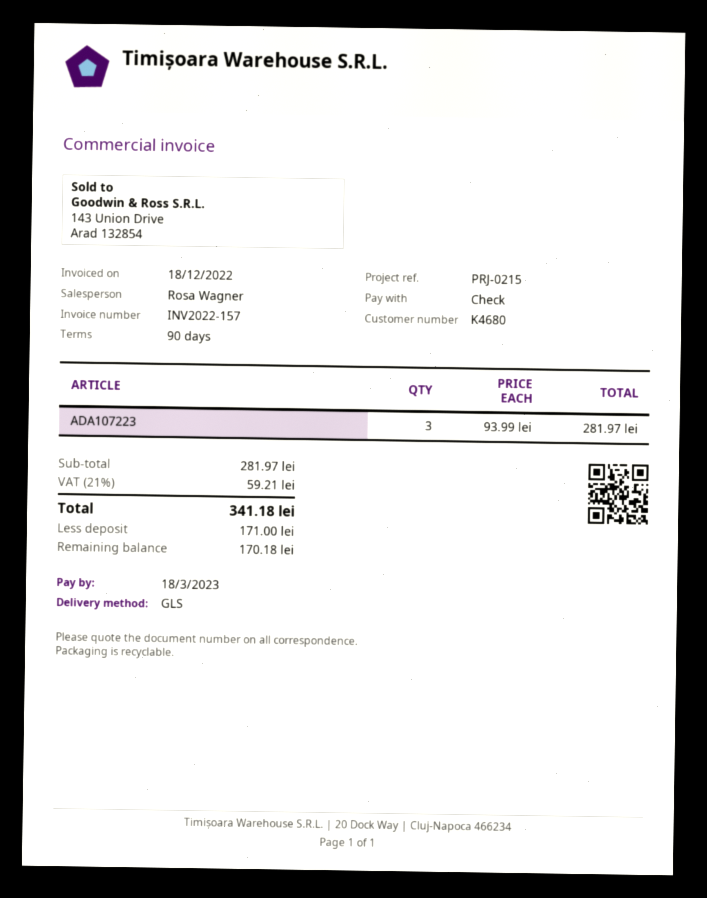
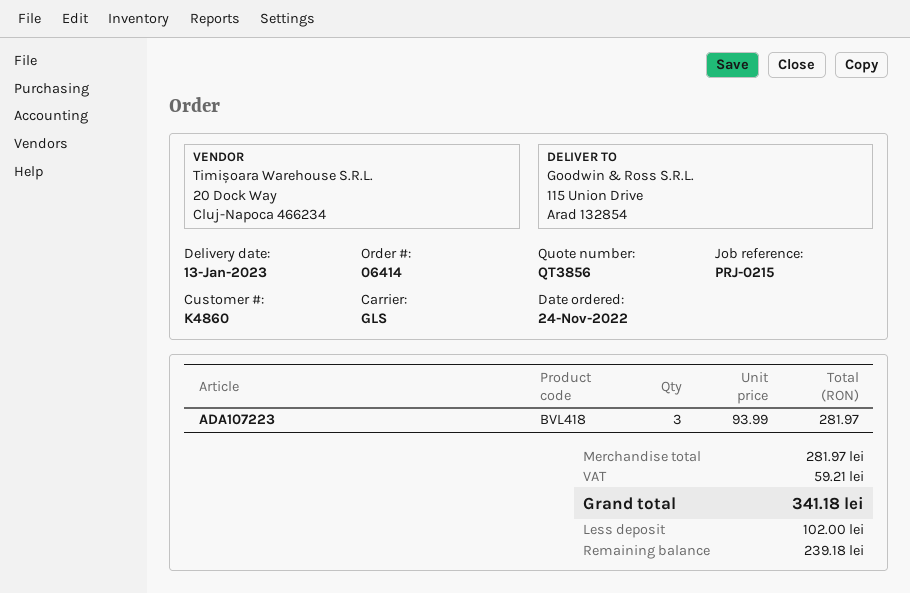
customer number: K4680 -> K4860
deposit: 171.00 -> 102.00
balance: 170.18 -> 239.18

